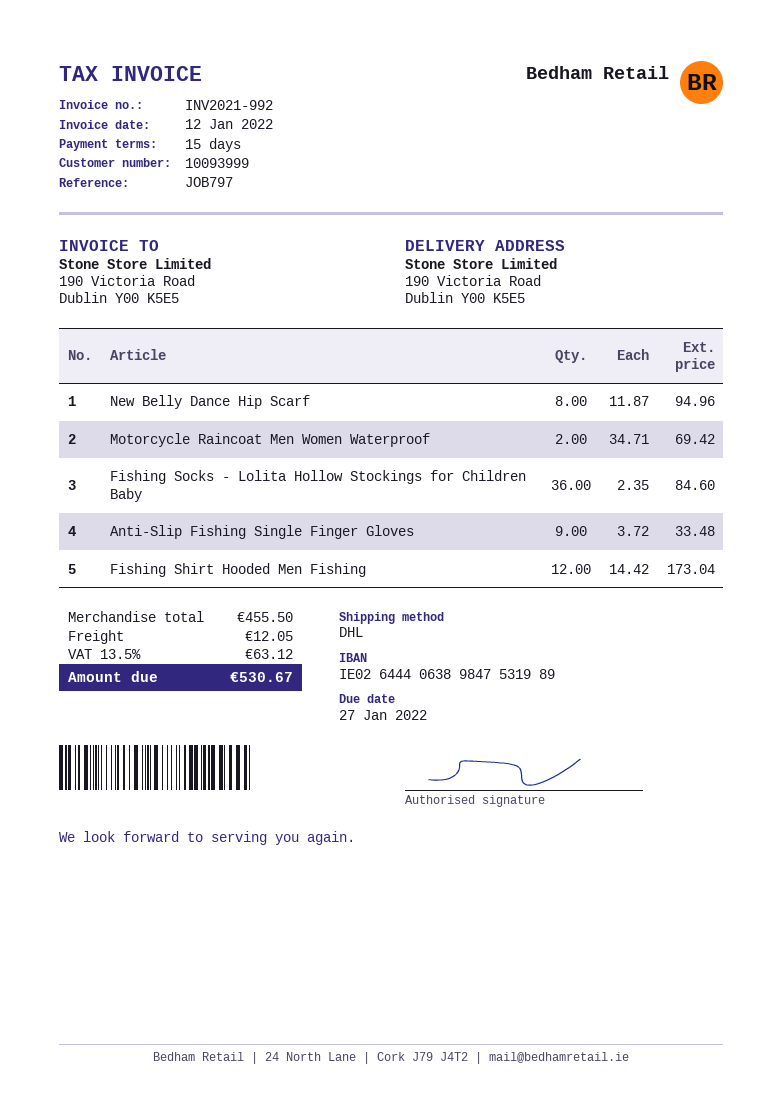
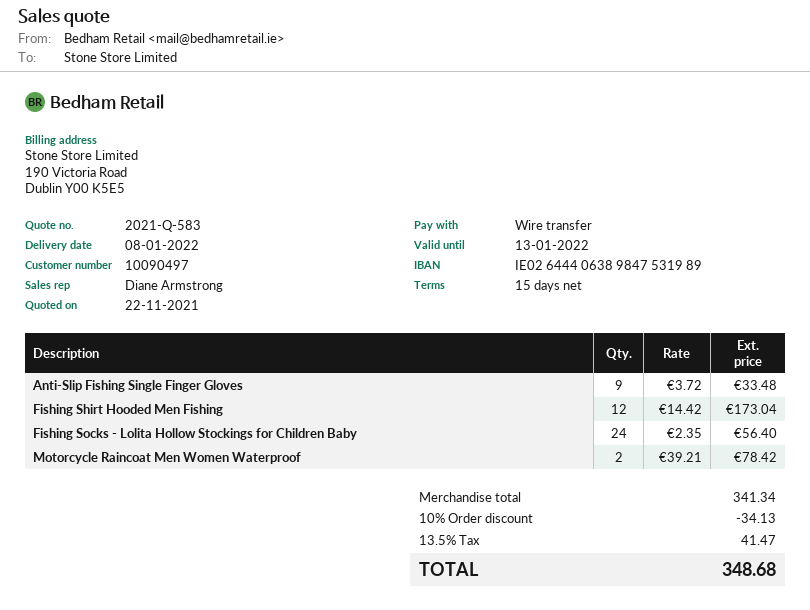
customer number: 10093999 -> 10090497
New Belly Dance Hip Scarf: 8 x 11.87 = 94.96 -> none
Motorcycle Raincoat Men Women Waterproof: 2 x 34.71 = 69.42 -> 2 x 39.21 = 78.42
Fishing Socks - Lolita Hollow Stockings for Children Baby: 36 x 2.35 = 84.60 -> 24 x 2.35 = 56.40
subtotal: 455.50 -> 341.34
discount: none -> 10% = 34.13
shipping: 12.05 -> none
tax: 13.5% = 63.12 -> 13.5% = 41.47
total: 530.67 -> 348.68

